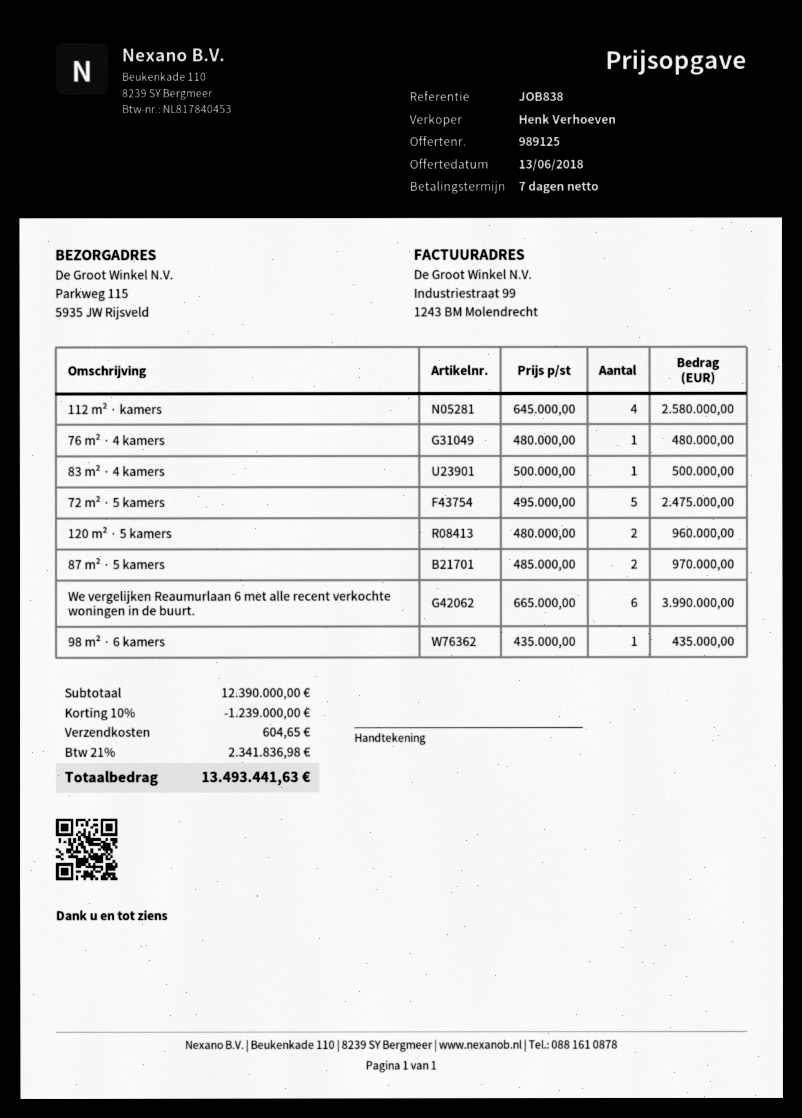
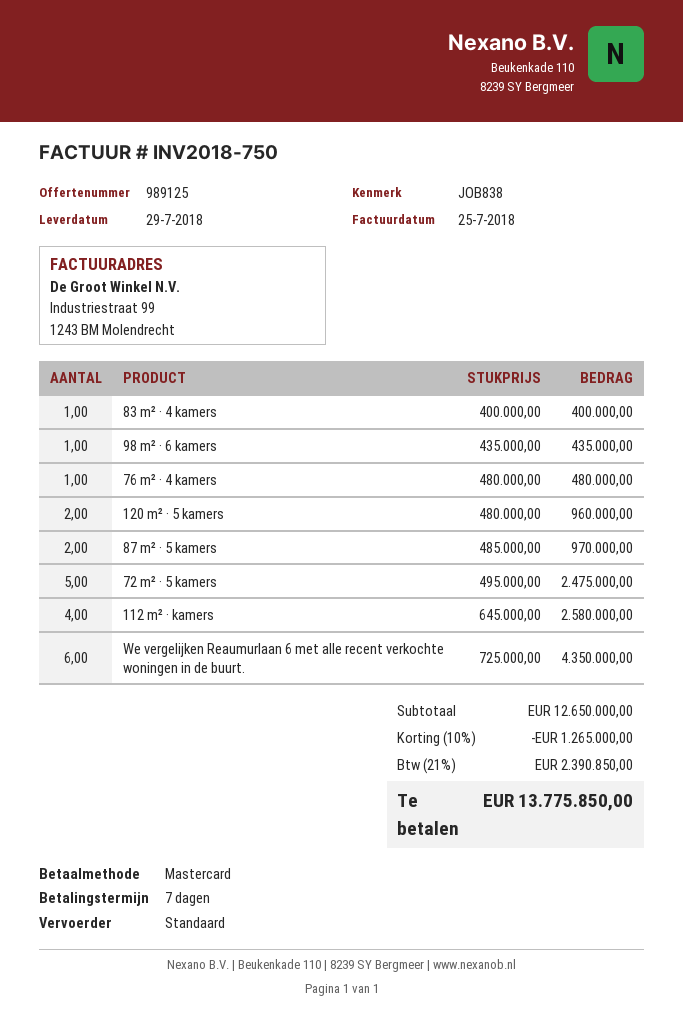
83 m² · 4 kamers: 1 x 500000.00 = 500000.00 -> 1 x 400000.00 = 400000.00
We vergelijken Reaumurlaan 6 met alle recent verkochte woningen in de buurt.: 6 x 665000.00 = 3990000.00 -> 6 x 725000.00 = 4350000.00
subtotal: 12390000.00 -> 12650000.00
discount: 10% = 1239000.00 -> 10% = 1265000.00
shipping: 604.65 -> none
tax: 21% = 2341836.98 -> 21% = 2390850.00
total: 13493441.63 -> 13775850.00

